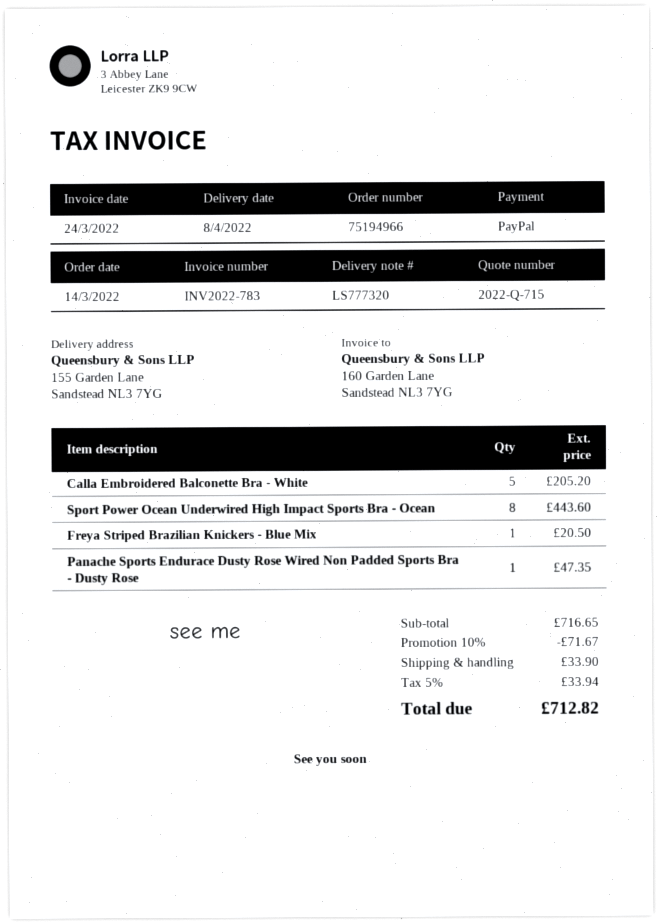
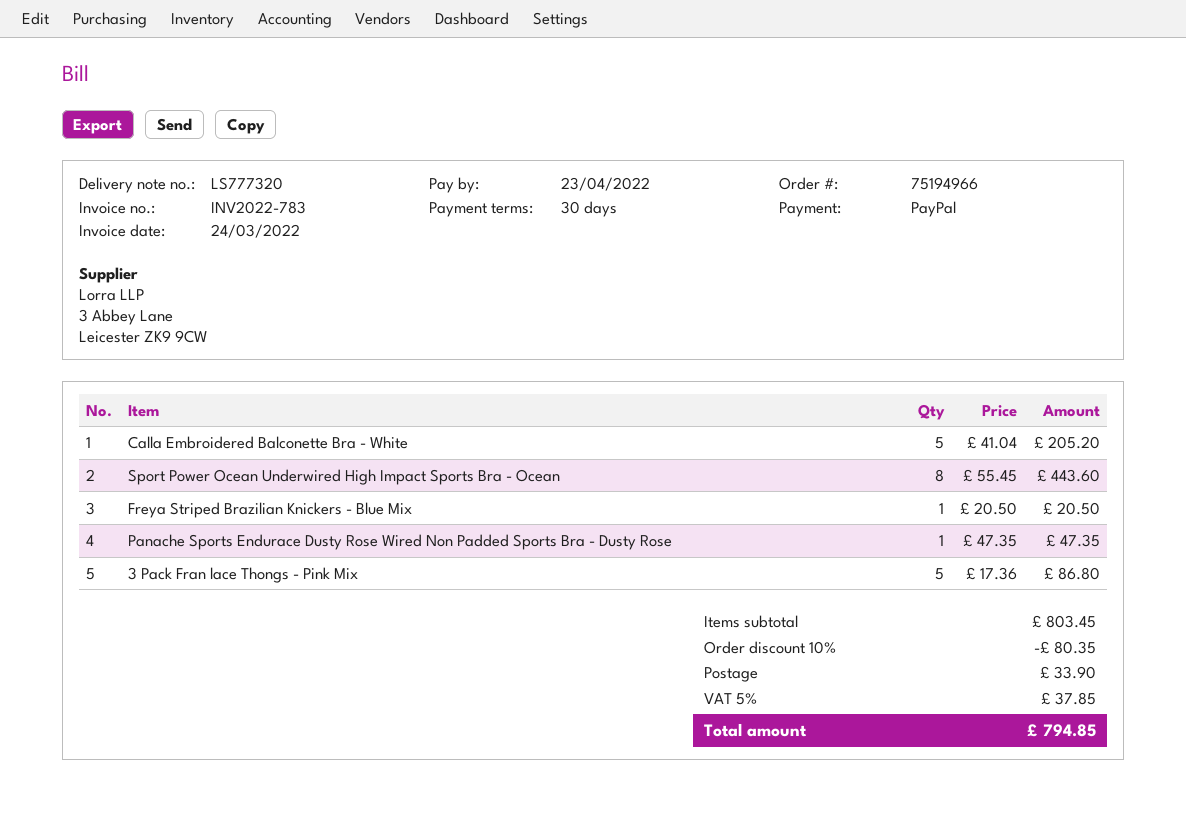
3 Pack Fran lace Thongs - Pink Mix: none -> 5 for 86.80
subtotal: 716.65 -> 803.45
discount: 10% = 71.67 -> 10% = 80.35
tax: 5% = 33.94 -> 5% = 37.85
total: 712.82 -> 794.85

